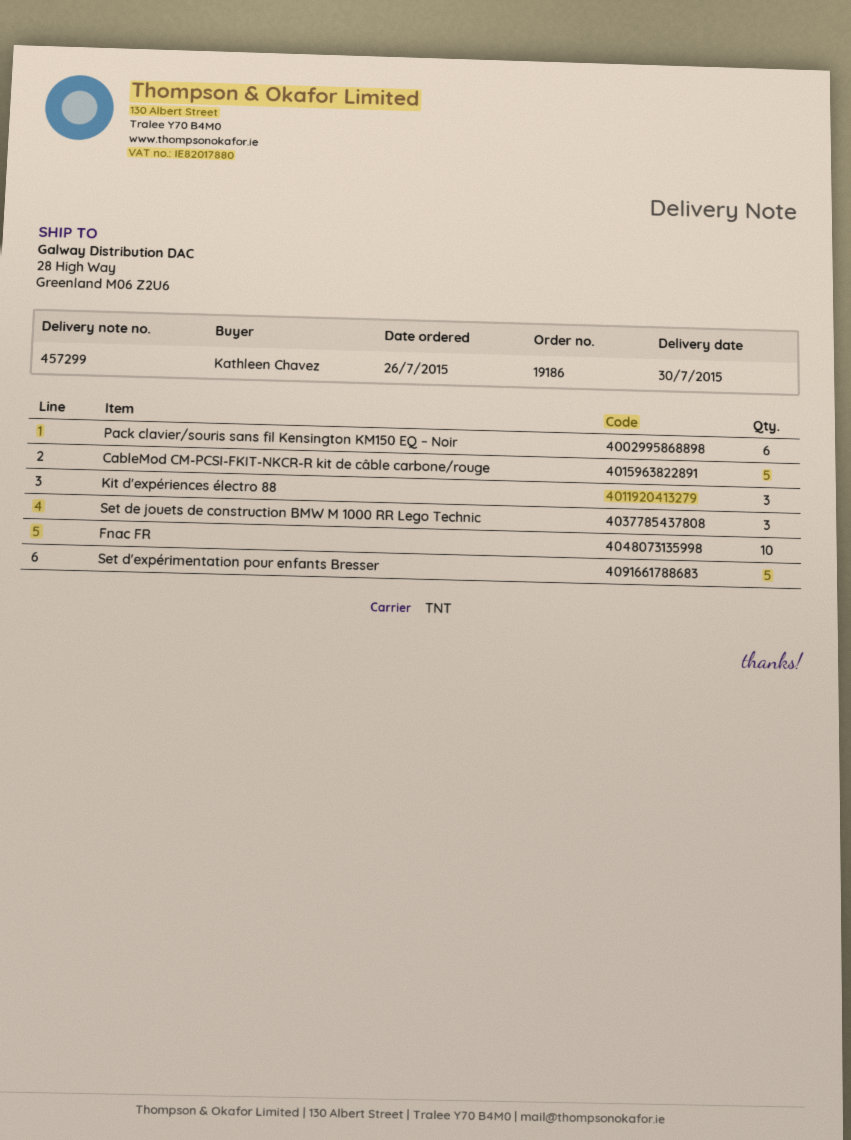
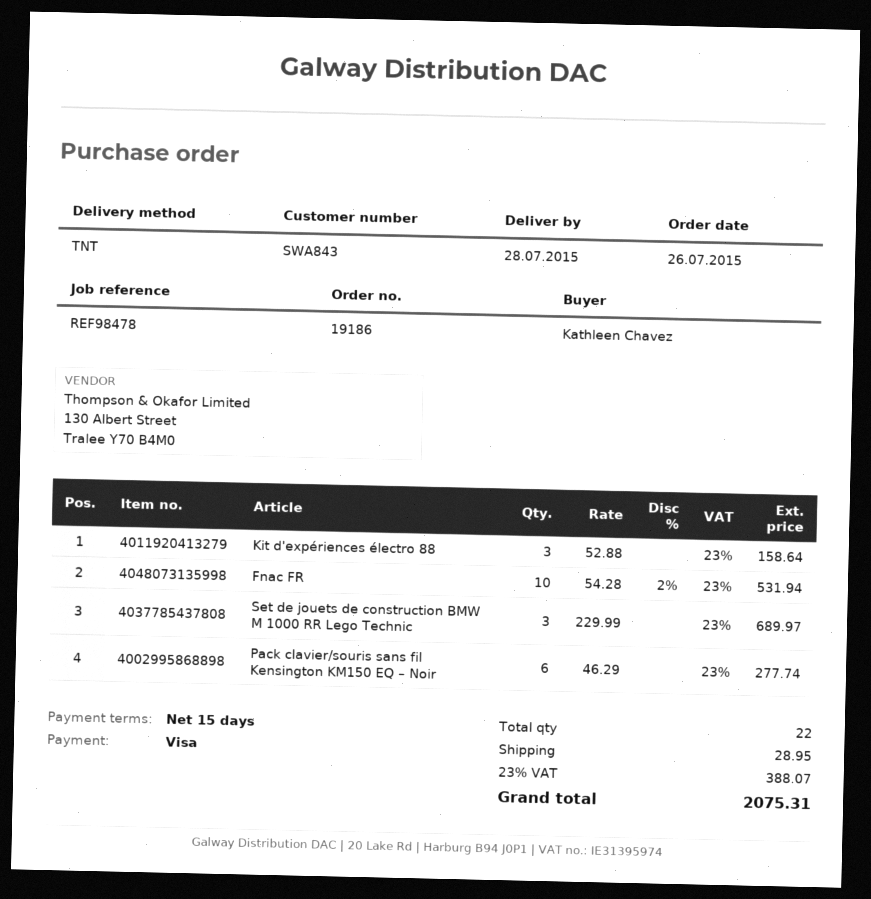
delivery date: 2015-07-30 -> 2015-07-28
CableMod CM-PCSI-FKIT-NKCR-R kit de câble carbone/rouge: 5 -> none
Set d'expérimentation pour enfants Bresser: 5 -> none

